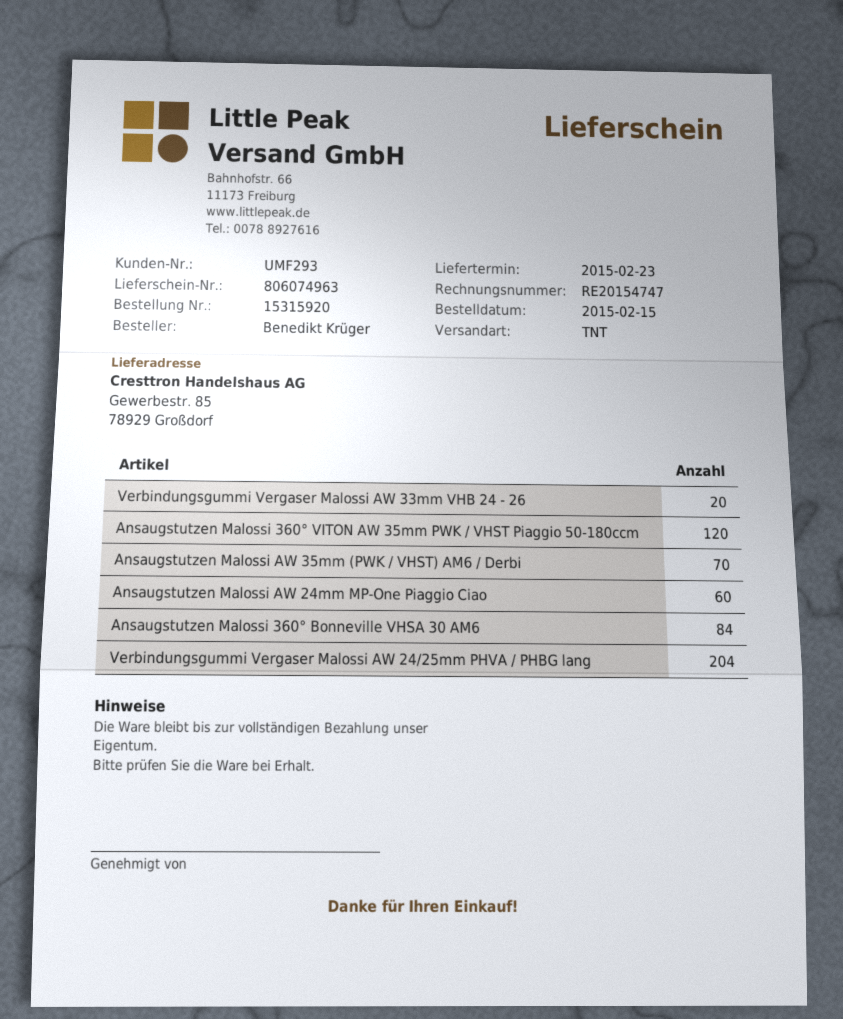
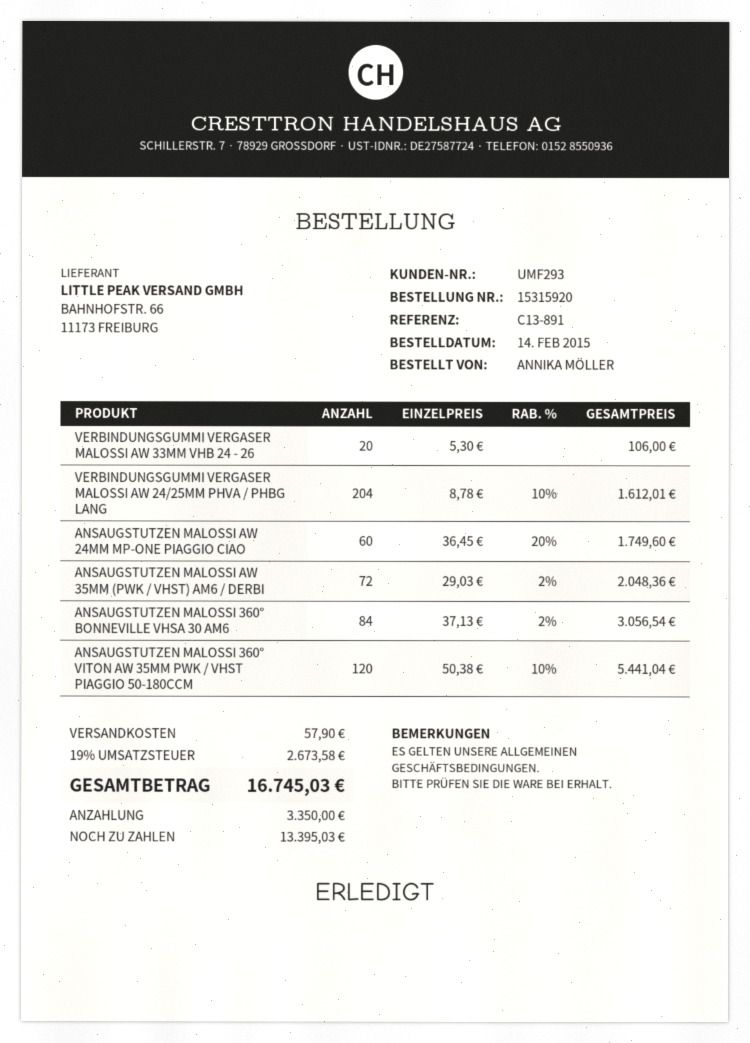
order date: 2015-02-15 -> 2015-02-14
ordered by: Benedikt Krüger -> ANNIKA MÖLLER
Ansaugstutzen Malossi AW 35mm (PWK / VHST) AM6 / Derbi: 70 -> 72

